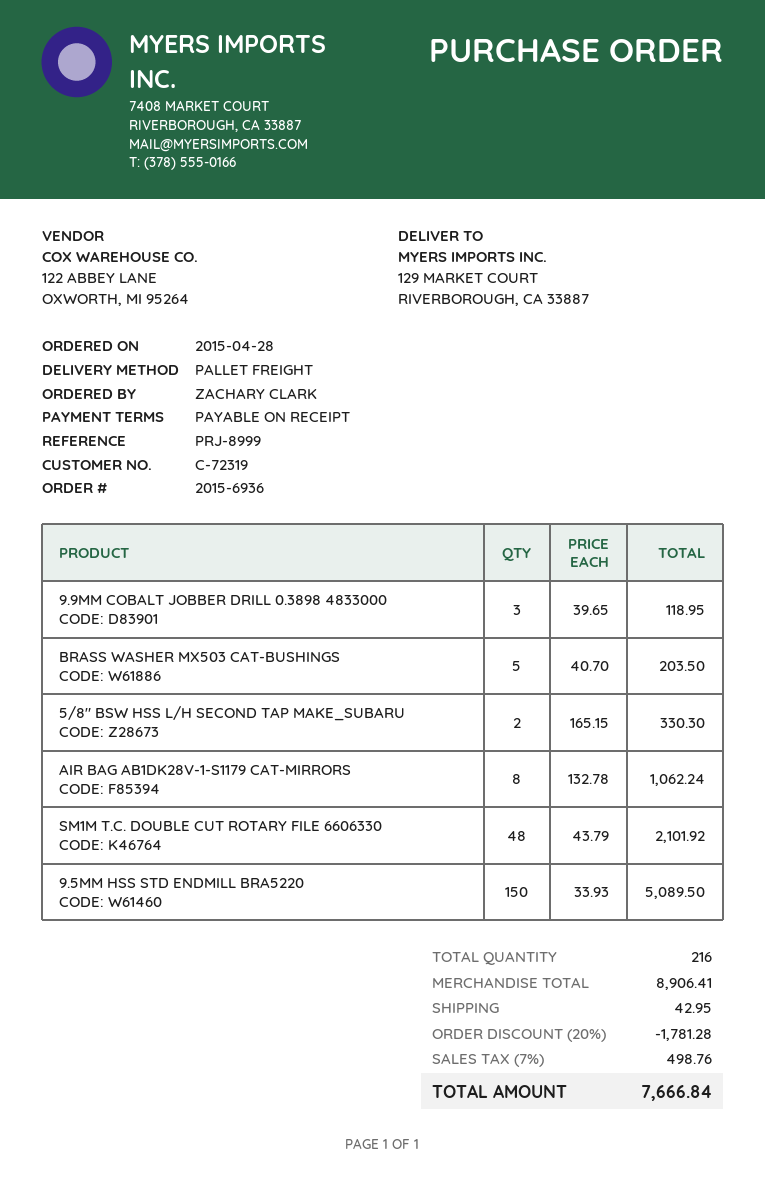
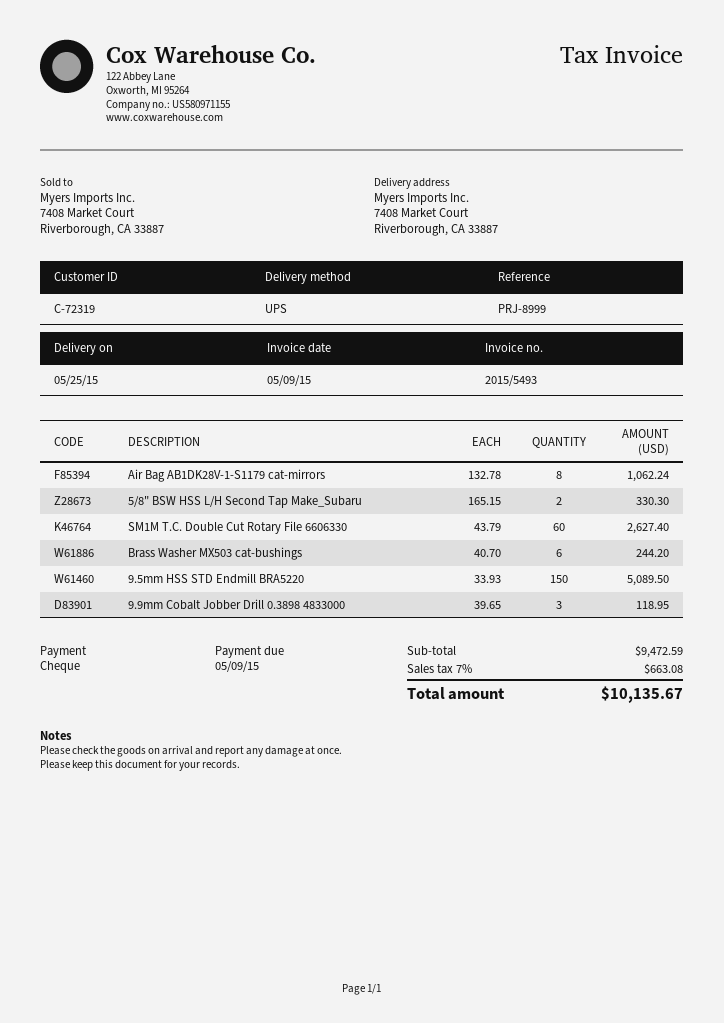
shipping method: pallet freight -> UPS
ship to: 129 MARKET COURT, RIVERBOROUGH, CA 33887 -> 7408 Market Court, Riverborough, CA 33887
BRASS WASHER MX503 CAT-BUSHINGS: 5 x 40.70 = 203.50 -> 6 x 40.70 = 244.20
SM1M T.C. DOUBLE CUT ROTARY FILE 6606330: 48 x 43.79 = 2101.92 -> 60 x 43.79 = 2627.40
subtotal: 8906.41 -> 9472.59
discount: 20% = 1781.28 -> none
shipping: 42.95 -> none
tax: 7% = 498.76 -> 7% = 663.08
total: 7666.84 -> 10135.67

